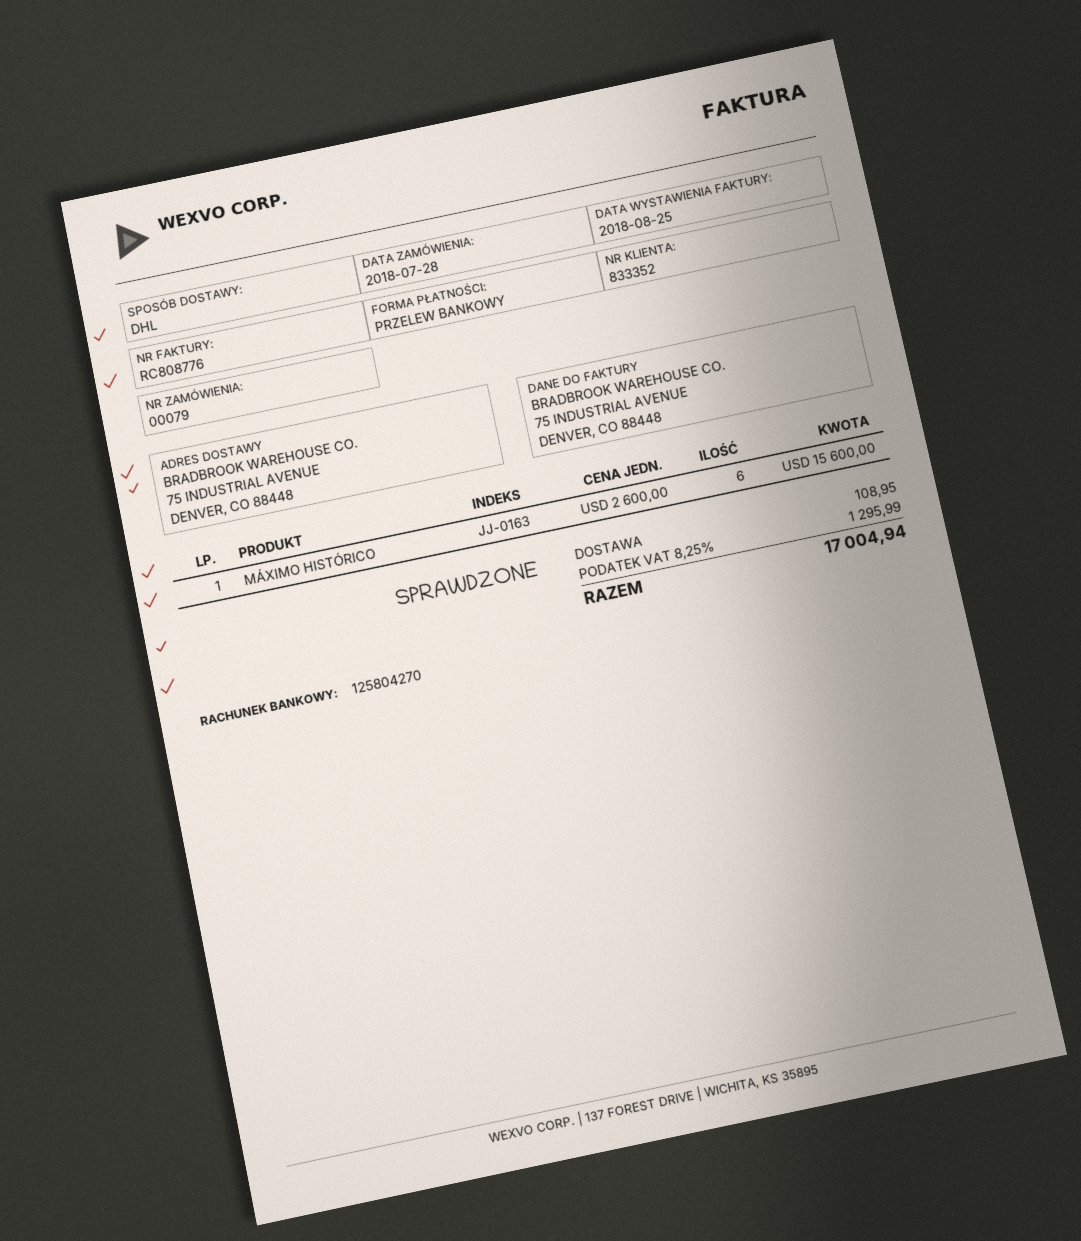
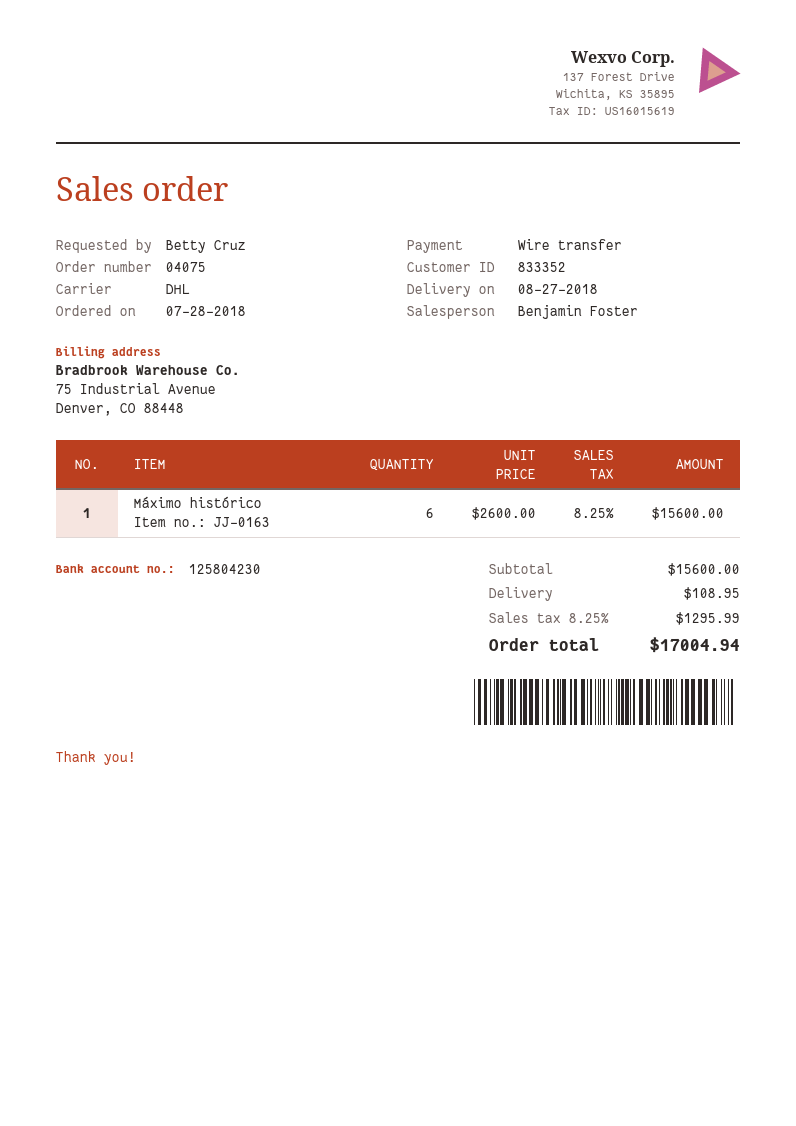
order number: 00079 -> 04075
bank account: 125804270 -> 125804230

